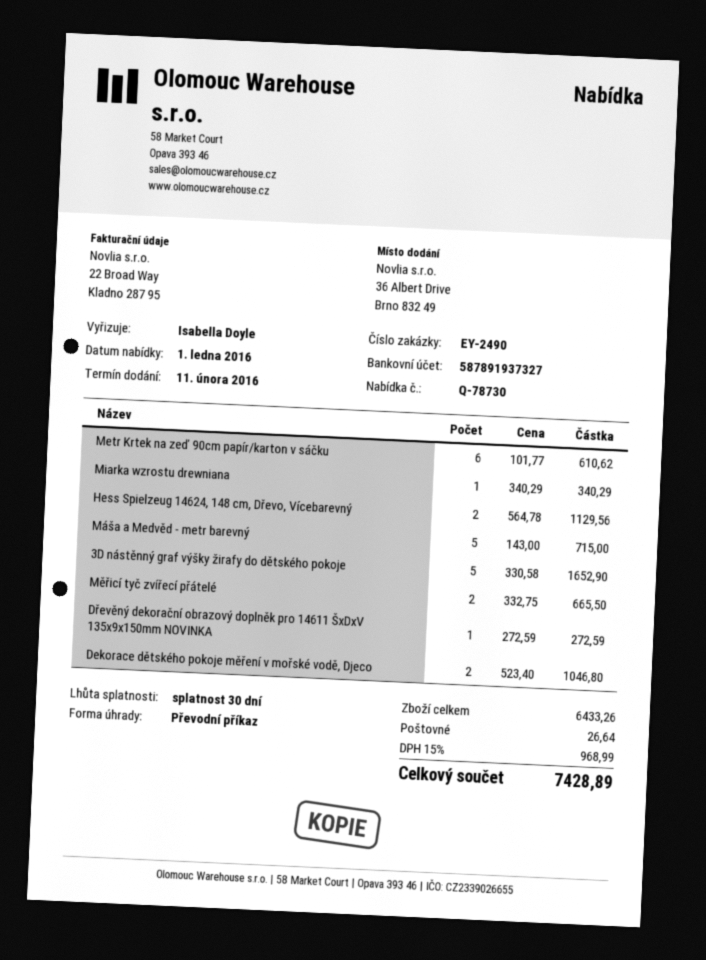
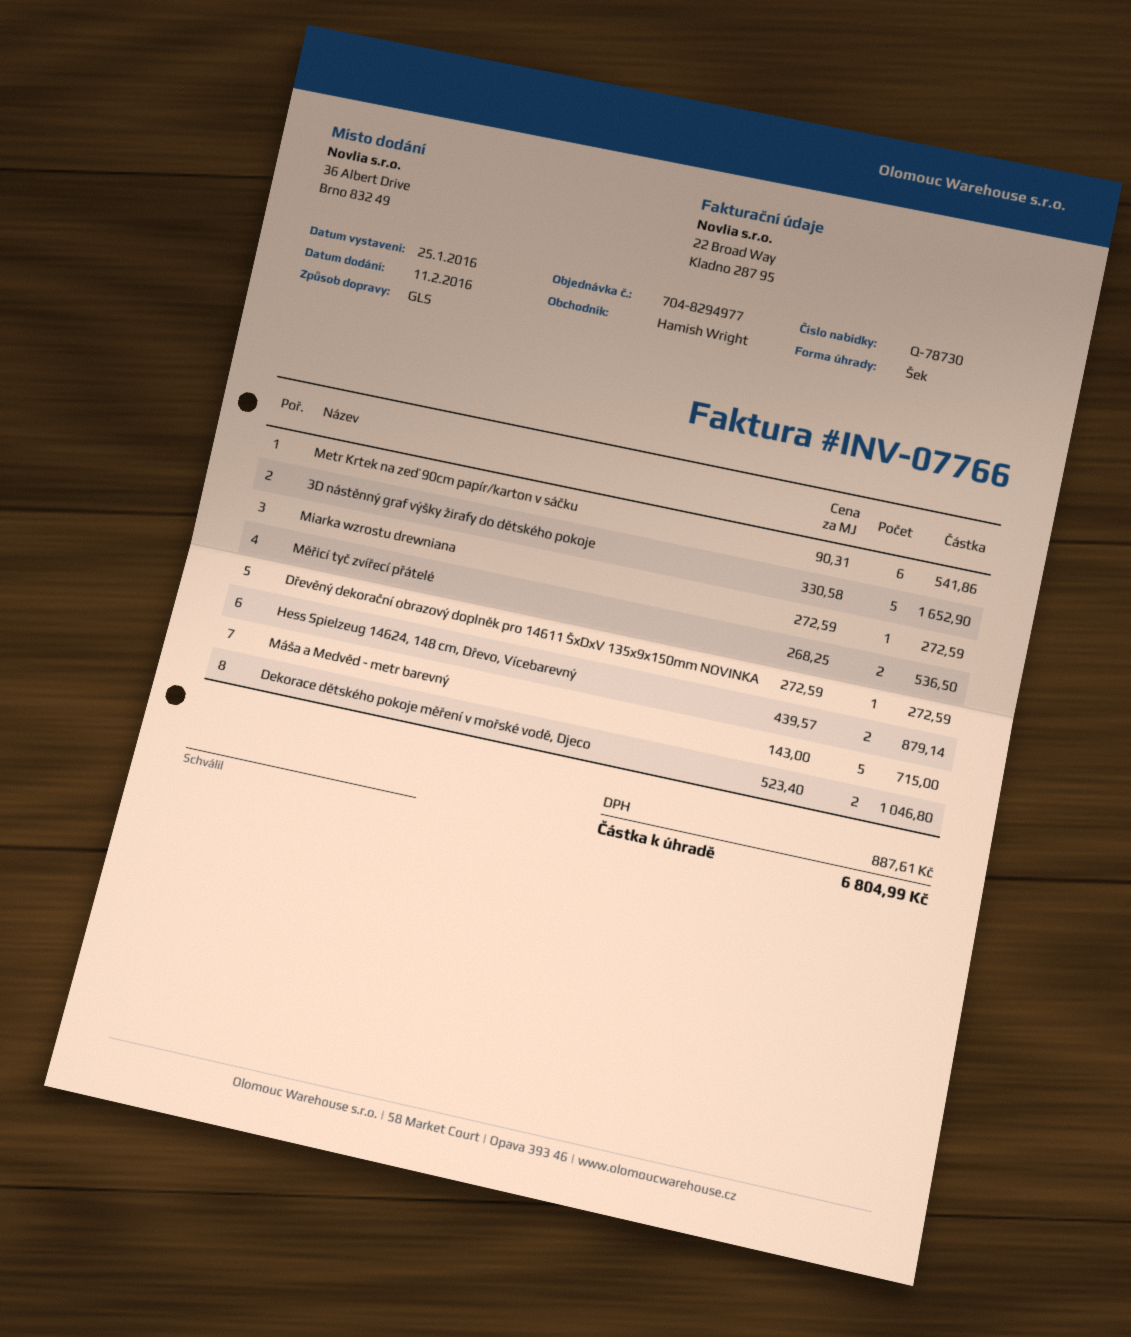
sales rep: Isabella Doyle -> Hamish Wright
payment method: bank transfer -> cheque
Metr Krtek na zeď 90cm papír/karton v sáčku: 6 x 101.77 = 610.62 -> 6 x 90.31 = 541.86
Miarka wzrostu drewniana: 1 x 340.29 = 340.29 -> 1 x 272.59 = 272.59
Hess Spielzeug 14624, 148 cm, Dřevo, Vícebarevný: 2 x 564.78 = 1129.56 -> 2 x 439.57 = 879.14
Měřicí tyč zvířecí přátelé: 2 x 332.75 = 665.50 -> 2 x 268.25 = 536.50
shipping: 26.64 -> none
tax: 968.99 -> 887.61
total: 7428.89 -> 6804.99

